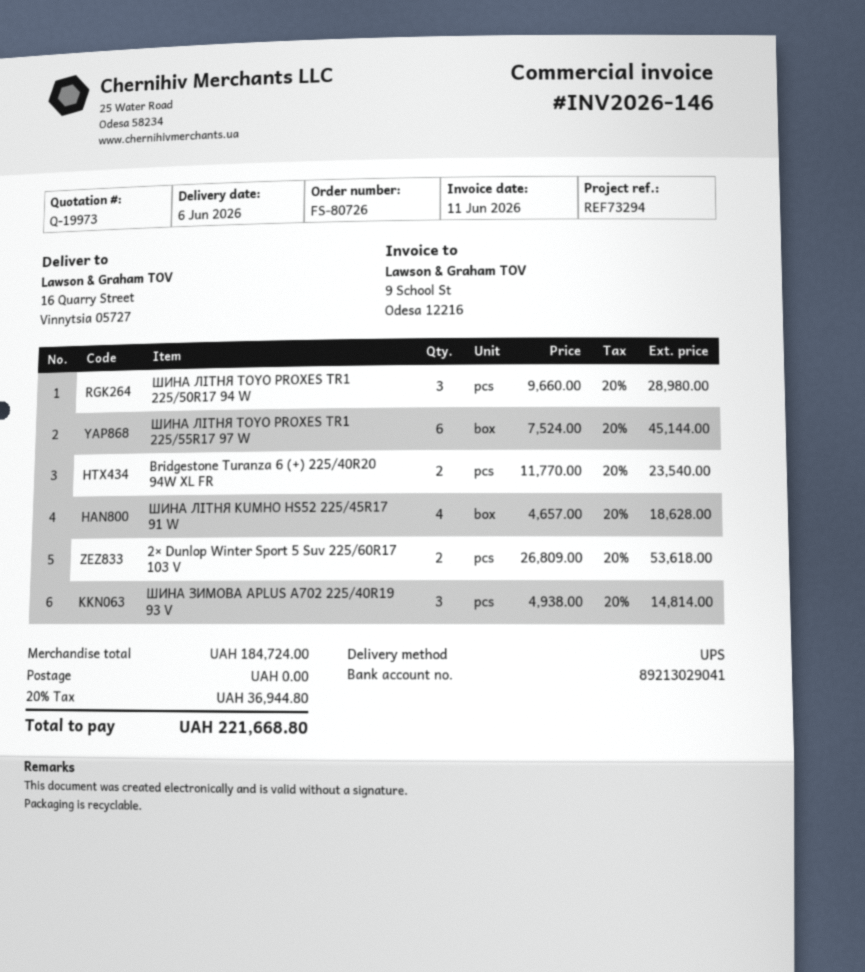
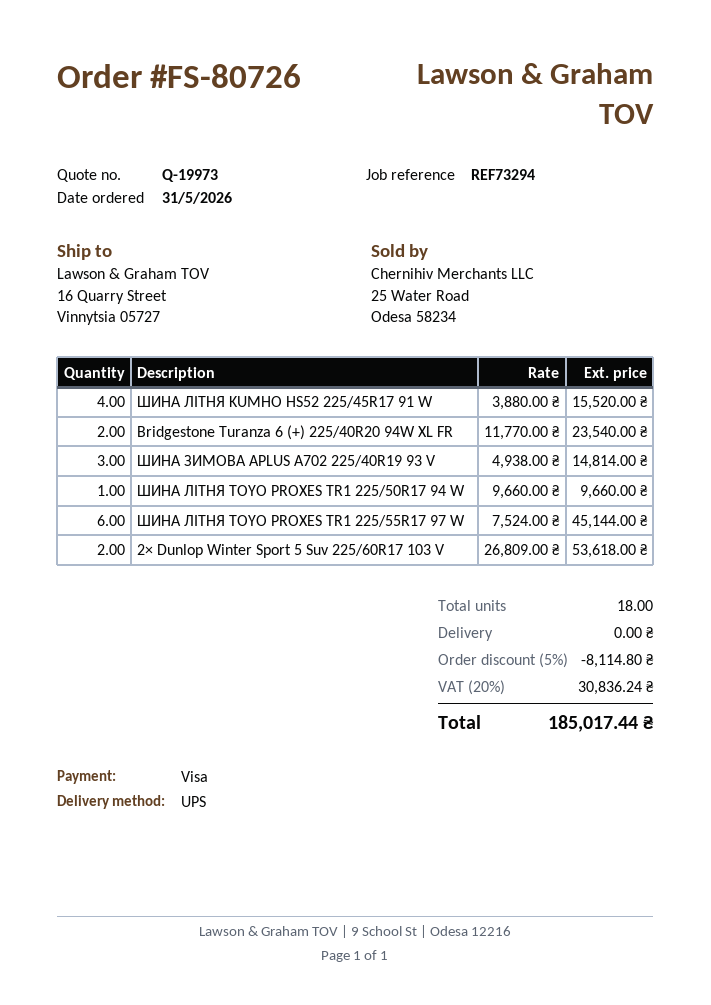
ШИНА ЛІТНЯ TOYO PROXES TR1 225/50R17 94 W: 3 x 9660.00 = 28980.00 -> 1 x 9660.00 = 9660.00
ШИНА ЛІТНЯ KUMHO HS52 225/45R17 91 W: 4 x 4657.00 = 18628.00 -> 4 x 3880.00 = 15520.00
discount: none -> 5% = 8114.80
tax: 20% = 36944.80 -> 20% = 30836.24
total: 221668.80 -> 185017.44

